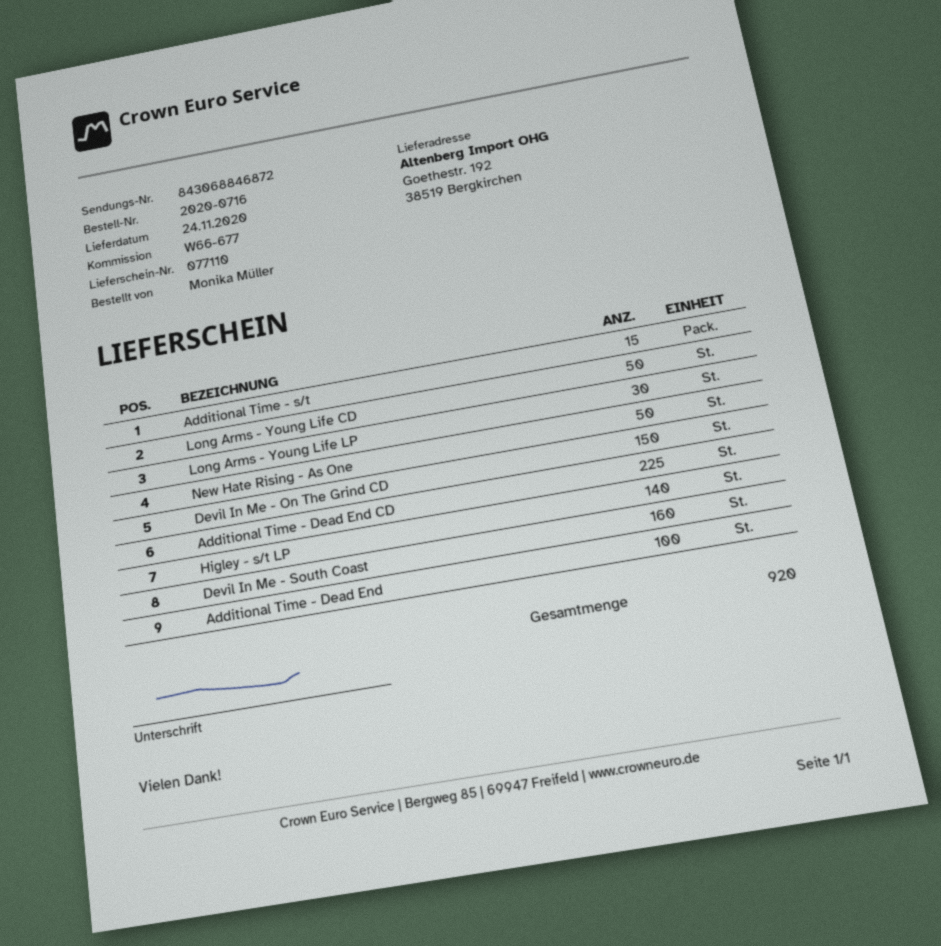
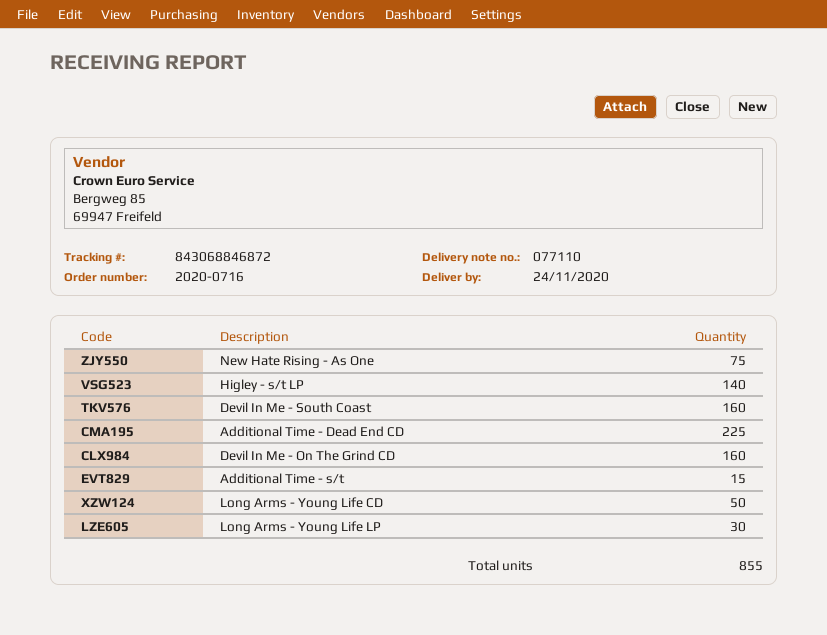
New Hate Rising - As One: 50 -> 75
Devil In Me - On The Grind CD: 150 -> 160
Additional Time - Dead End: 100 -> none
total quantity: 920 -> 855

